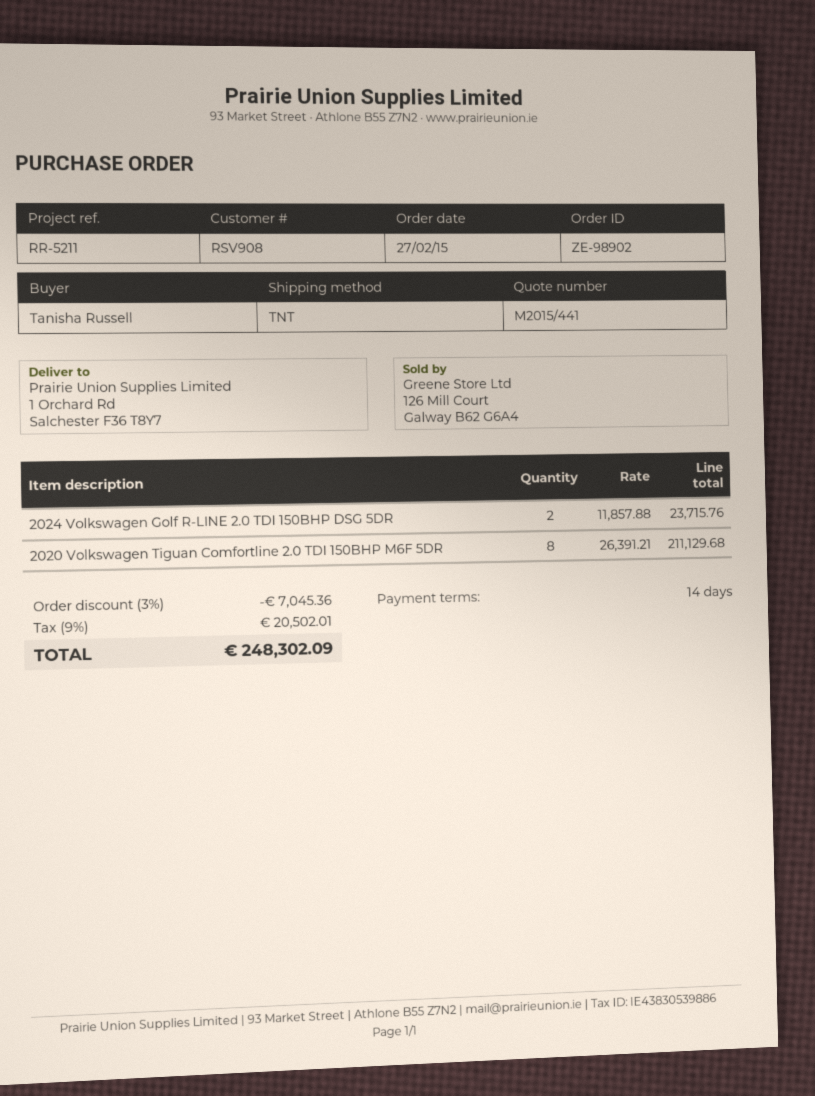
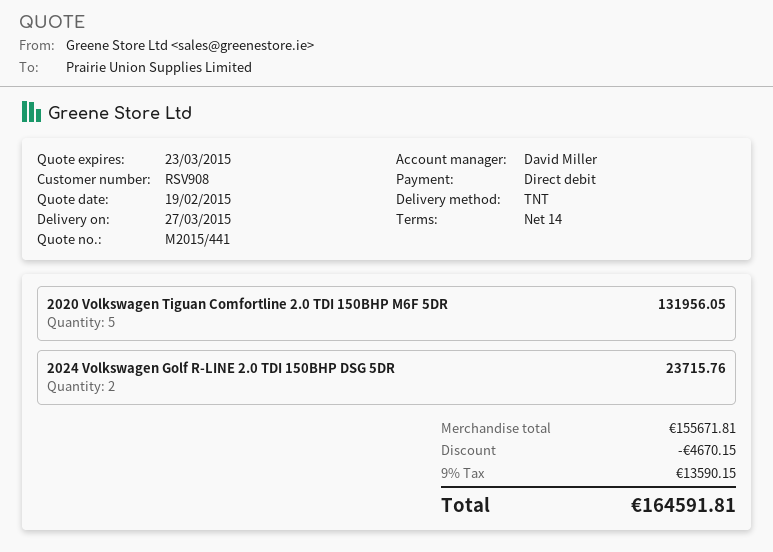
2020 Volkswagen Tiguan Comfortline 2.0 TDI 150BHP M6F 5DR: 8 for 211129.68 -> 5 for 131956.05
discount: 7045.36 -> 4670.15
tax: 9% = 20502.01 -> 9% = 13590.15
total: 248302.09 -> 164591.81

